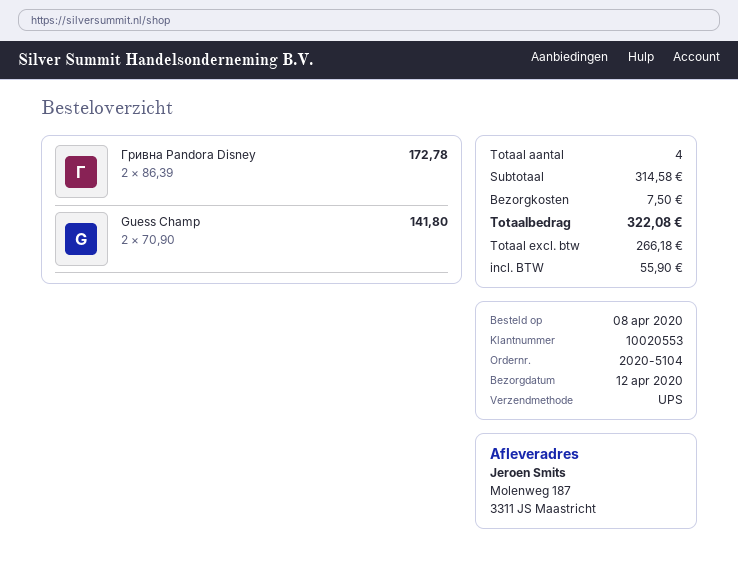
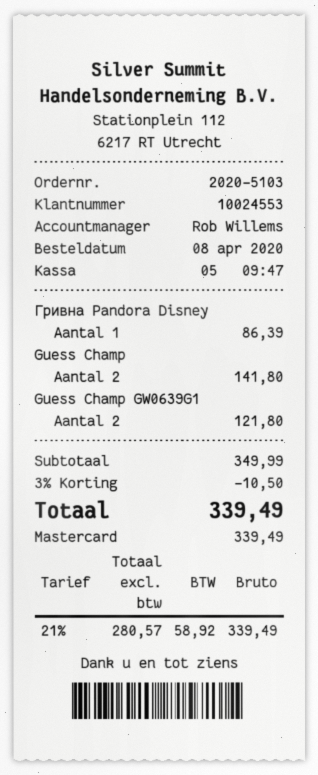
order number: 2020-5104 -> 2020-5103
customer number: 10020553 -> 10024553
Гривна Pandora Disney: 2 for 172.78 -> 1 for 86.39
Guess Champ GW0639G1: none -> 2 for 121.80
subtotal: 314.58 -> 349.99
discount: none -> 3% = 10.50
shipping: 7.50 -> none
net: 266.18 -> 280.57
tax: 55.90 -> 58.92
total: 322.08 -> 339.49

